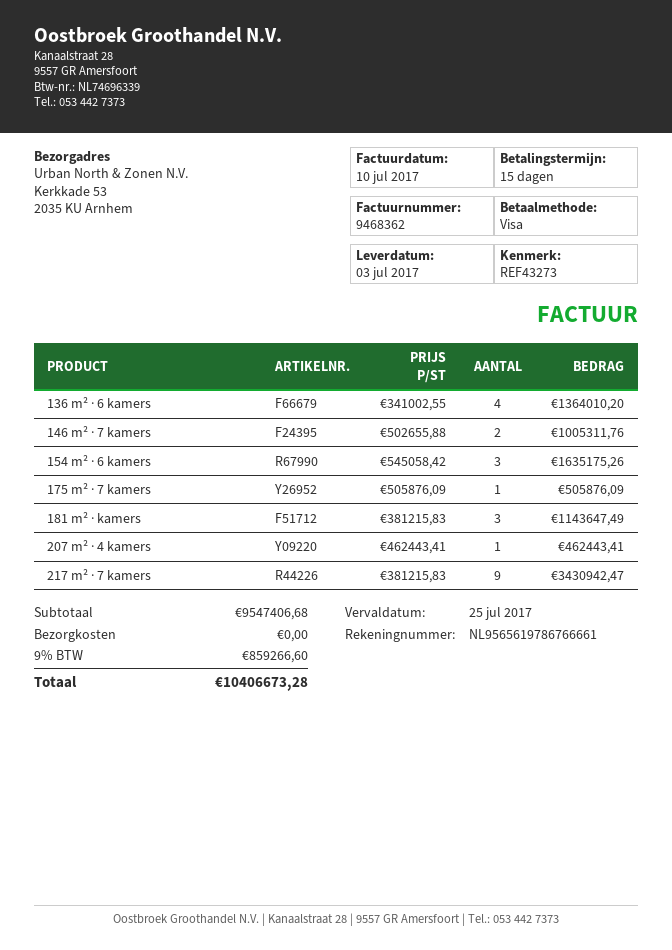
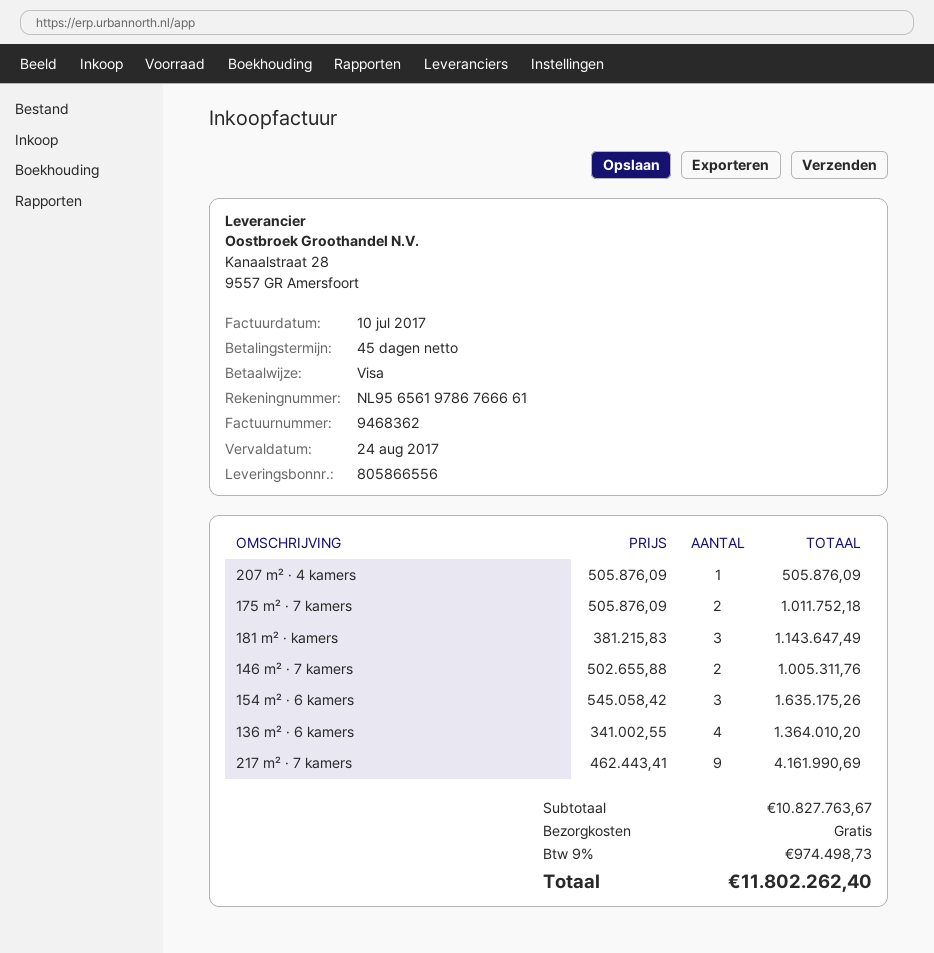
payment terms: 15 days -> 45 days
due date: 2017-07-25 -> 2017-08-24
175 m² · 7 kamers: 1 x 505876.09 = 505876.09 -> 2 x 505876.09 = 1011752.18
207 m² · 4 kamers: 1 x 462443.41 = 462443.41 -> 1 x 505876.09 = 505876.09
217 m² · 7 kamers: 9 x 381215.83 = 3430942.47 -> 9 x 462443.41 = 4161990.69
subtotal: 9547406.68 -> 10827763.67
tax: 9% = 859266.60 -> 9% = 974498.73
total: 10406673.28 -> 11802262.40

